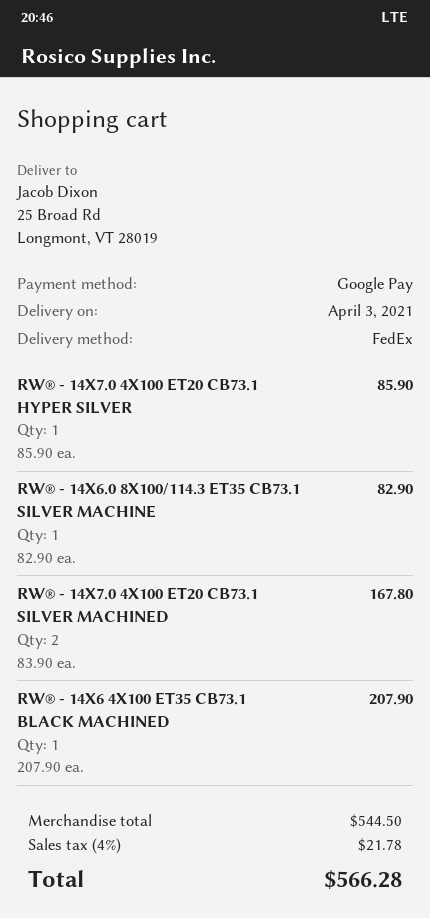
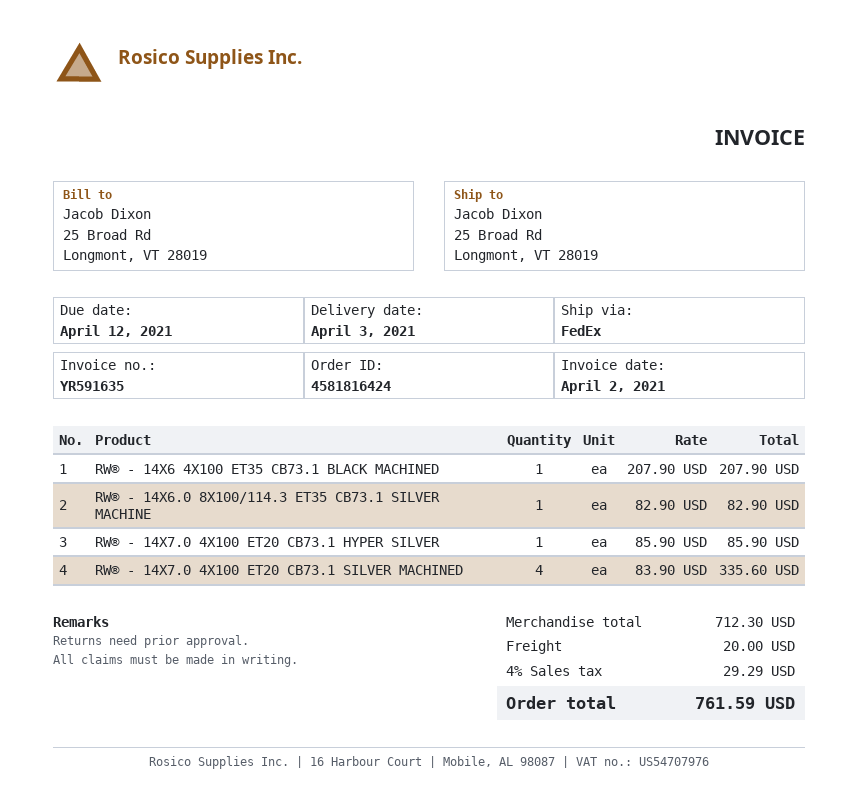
RW® - 14X7.0 4X100 ET20 CB73.1 SILVER MACHINED: 2 x 83.90 = 167.80 -> 4 x 83.90 = 335.60
subtotal: 544.50 -> 712.30
shipping: none -> 20.00
tax: 4% = 21.78 -> 4% = 29.29
total: 566.28 -> 761.59

